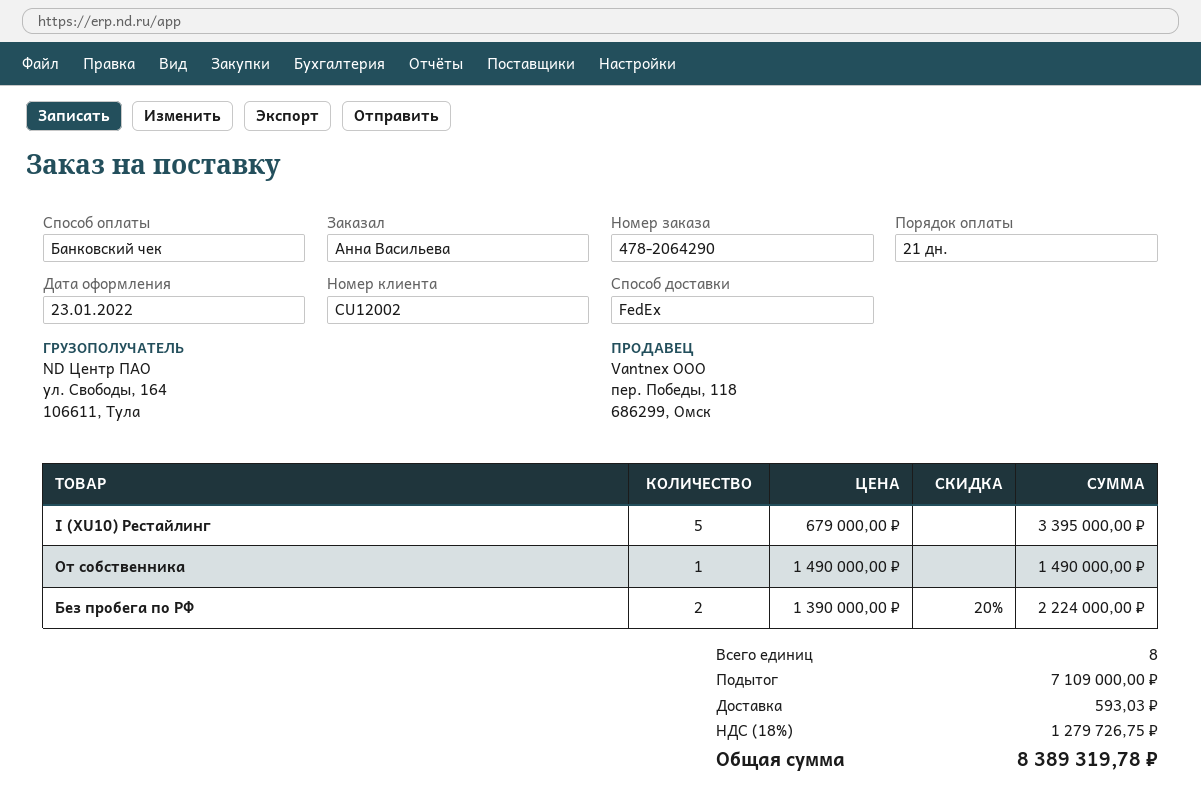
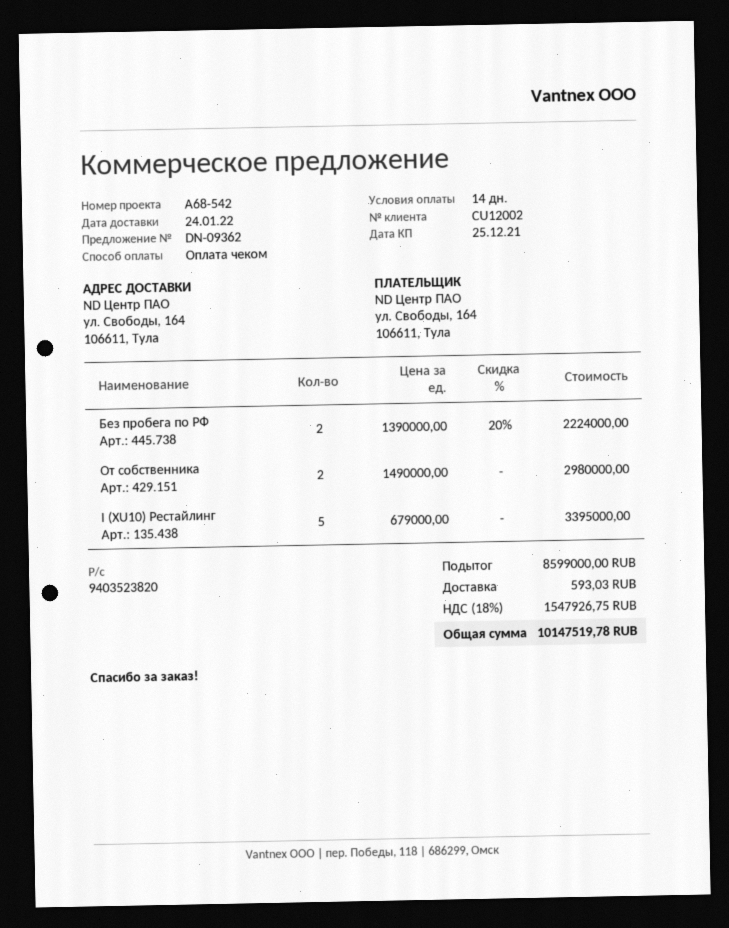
payment terms: 21 days -> 14 days
От собственника: 1 x 1490000.00 = 1490000.00 -> 2 x 1490000.00 = 2980000.00
subtotal: 7109000.00 -> 8599000.00
tax: 18% = 1279726.75 -> 18% = 1547926.75
total: 8389319.78 -> 10147519.78

